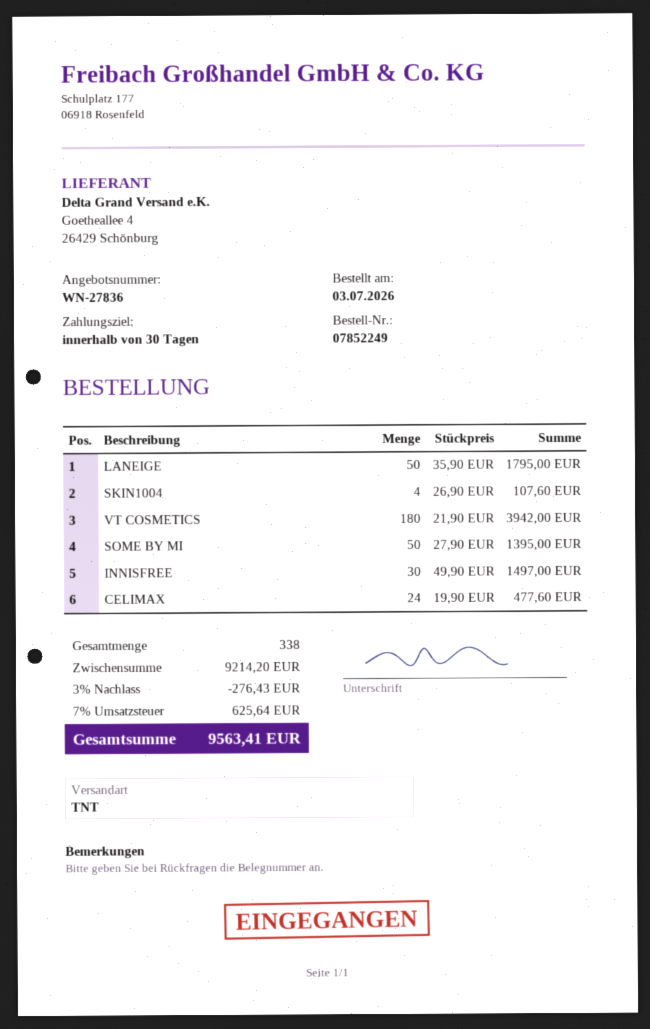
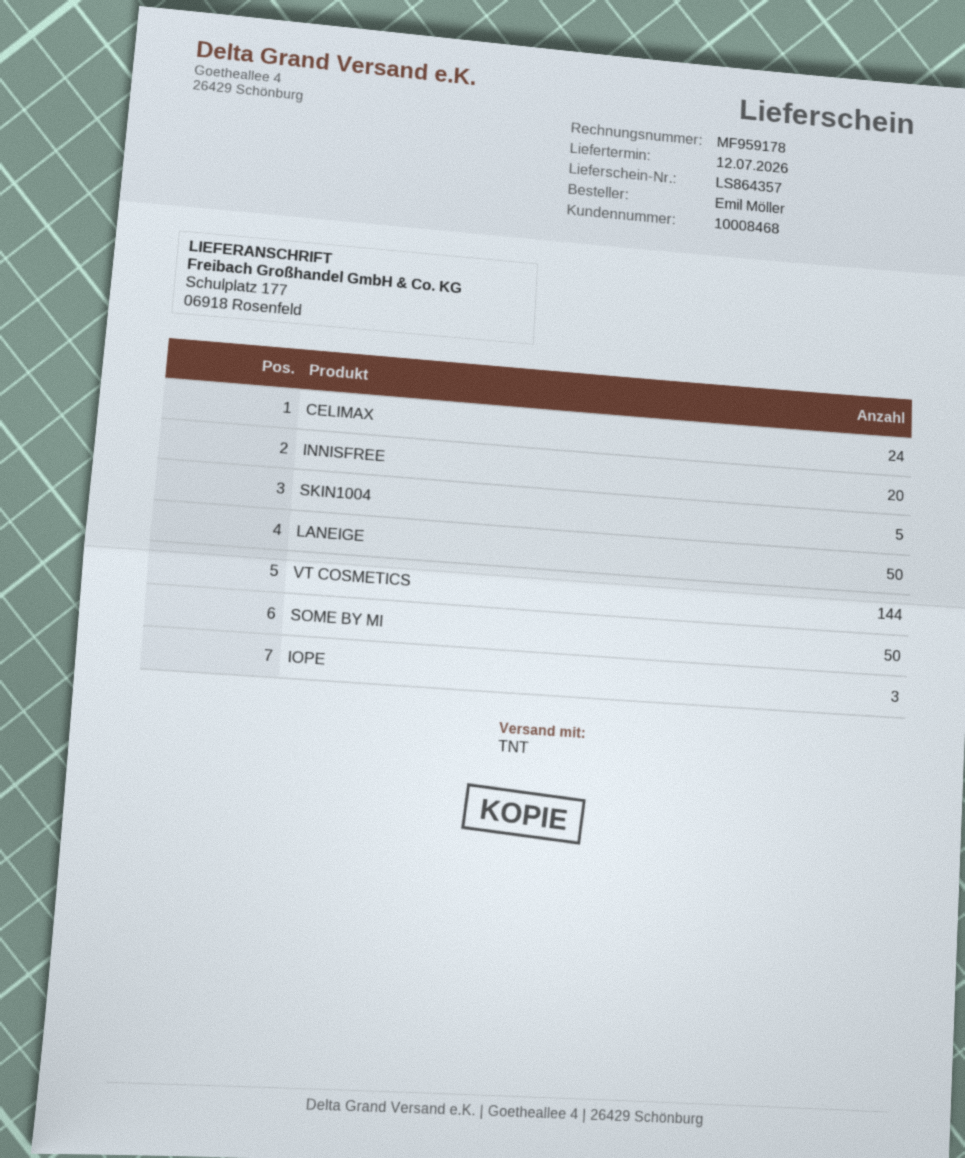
SKIN1004: 4 -> 5
VT COSMETICS: 180 -> 144
INNISFREE: 30 -> 20
IOPE: none -> 3

